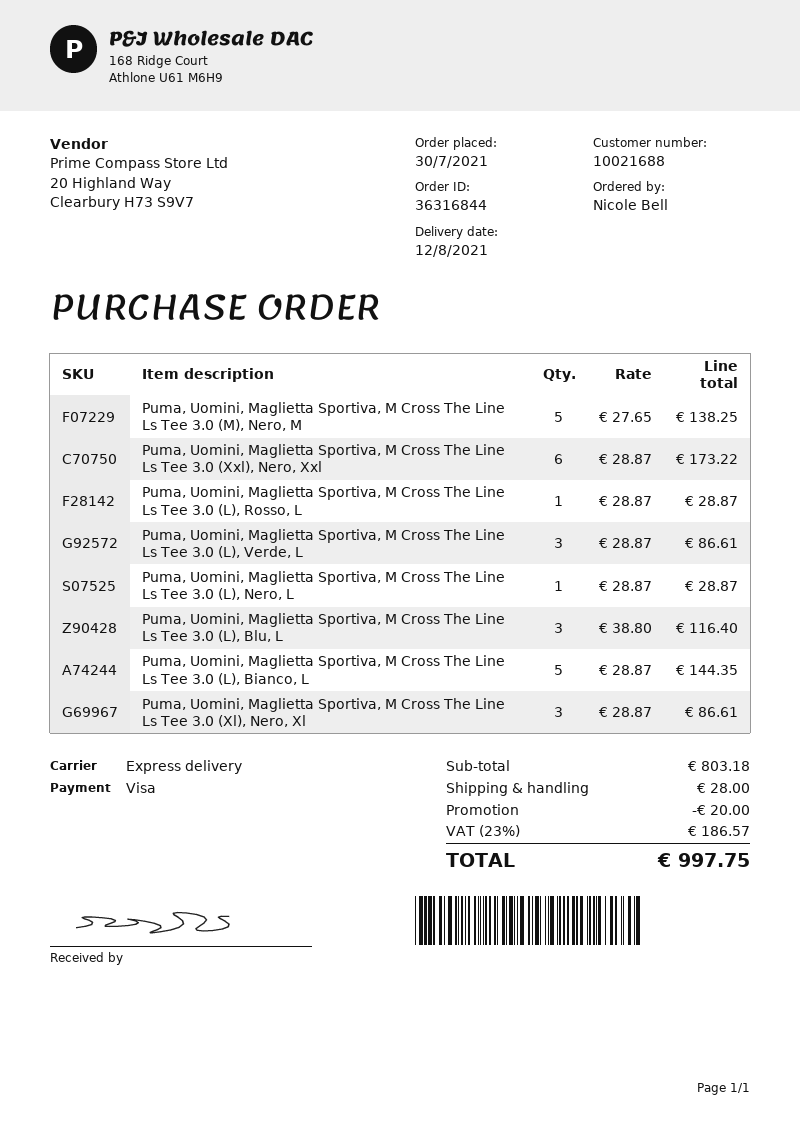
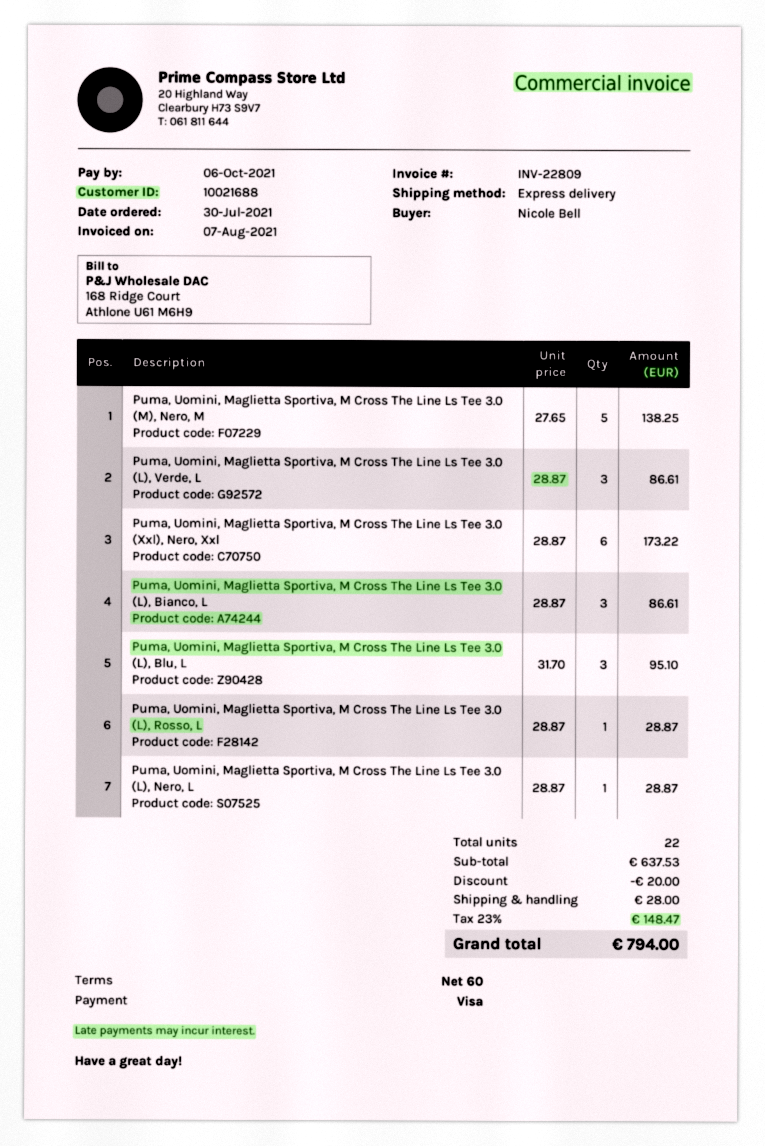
Puma, Uomini, Maglietta Sportiva, M Cross The Line Ls Tee 3.0 (L), Blu, L: 3 x 38.80 = 116.40 -> 3 x 31.70 = 95.10
Puma, Uomini, Maglietta Sportiva, M Cross The Line Ls Tee 3.0 (L), Bianco, L: 5 x 28.87 = 144.35 -> 3 x 28.87 = 86.61
Puma, Uomini, Maglietta Sportiva, M Cross The Line Ls Tee 3.0 (Xl), Nero, Xl: 3 x 28.87 = 86.61 -> none
subtotal: 803.18 -> 637.53
tax: 23% = 186.57 -> 23% = 148.47
total: 997.75 -> 794.00

